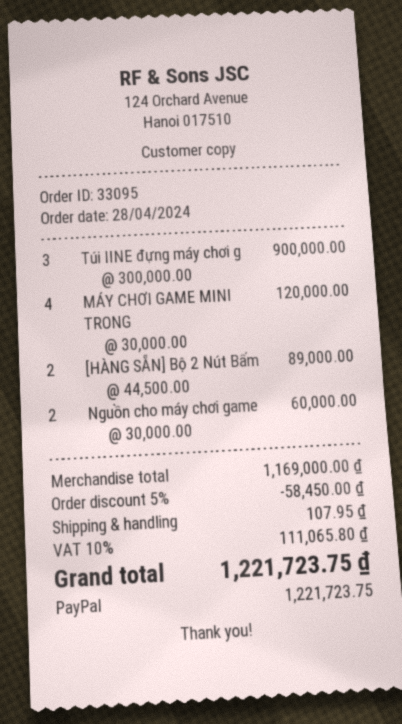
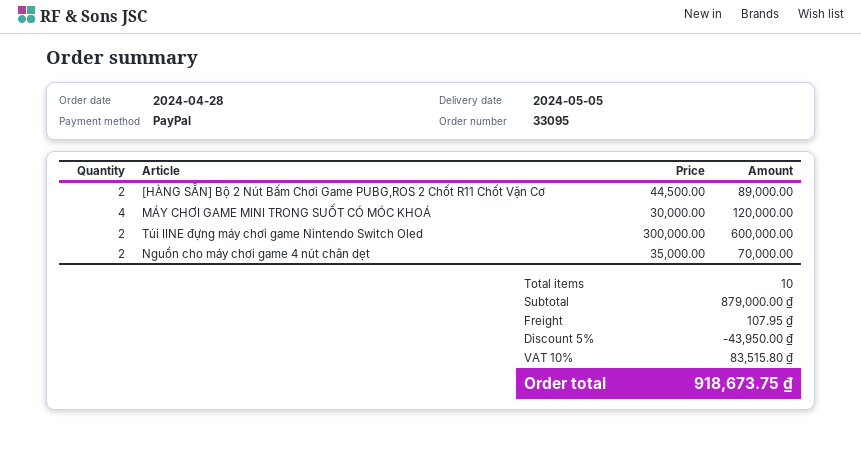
Túi IINE đựng máy chơi g: 3 x 300000.00 = 900000.00 -> 2 x 300000.00 = 600000.00
Nguồn cho máy chơi game: 2 x 30000.00 = 60000.00 -> 2 x 35000.00 = 70000.00
subtotal: 1169000.00 -> 879000.00
discount: 5% = 58450.00 -> 5% = 43950.00
tax: 10% = 111065.80 -> 10% = 83515.80
total: 1221723.75 -> 918673.75

